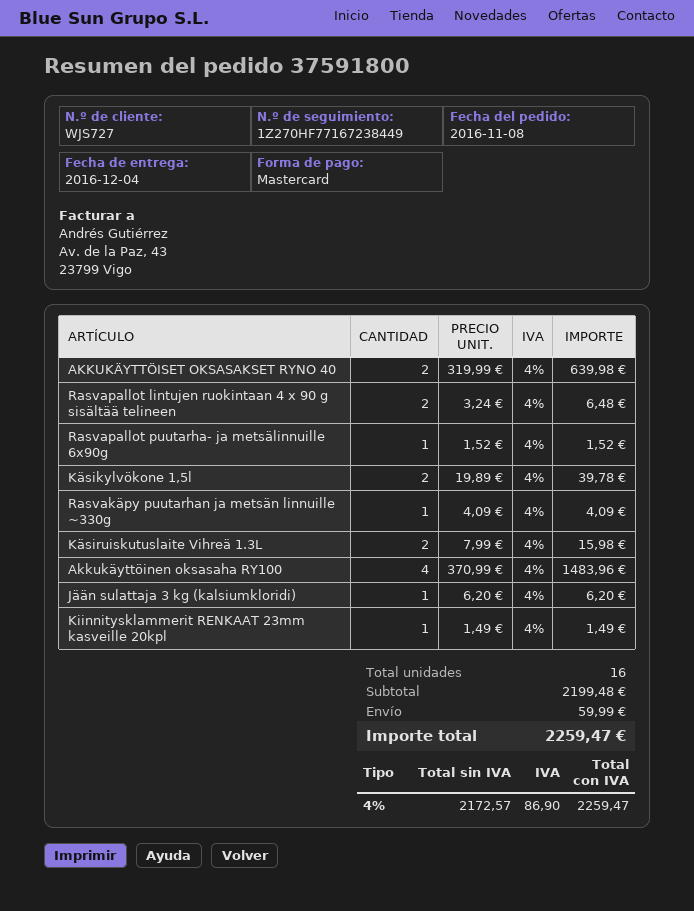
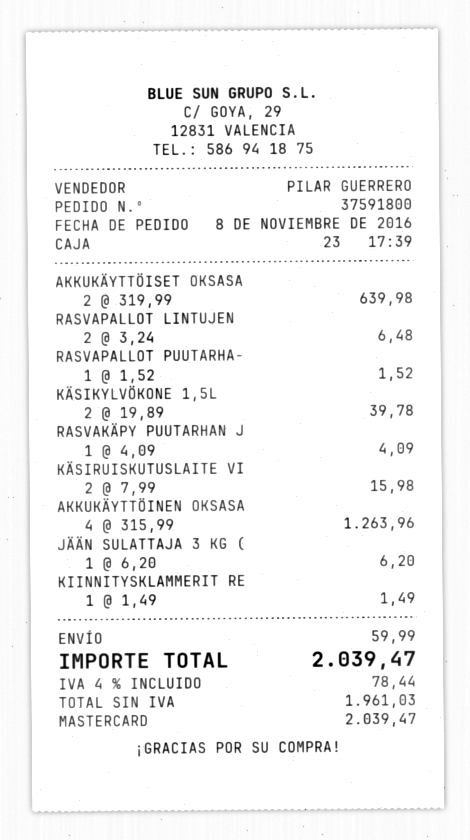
Akkukäyttöinen oksasaha RY100: 4 x 370.99 = 1483.96 -> 4 x 315.99 = 1263.96
net: 2172.57 -> 1961.03
tax: 4% = 86.90 -> 4% = 78.44
total: 2259.47 -> 2039.47

